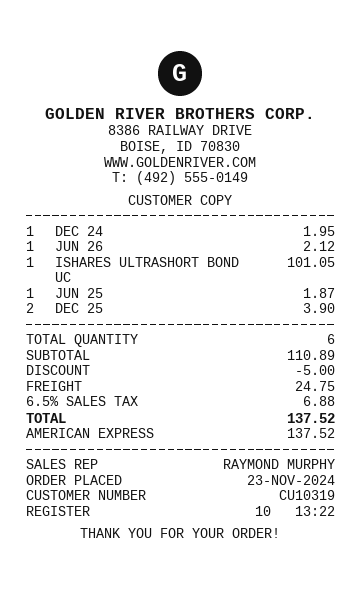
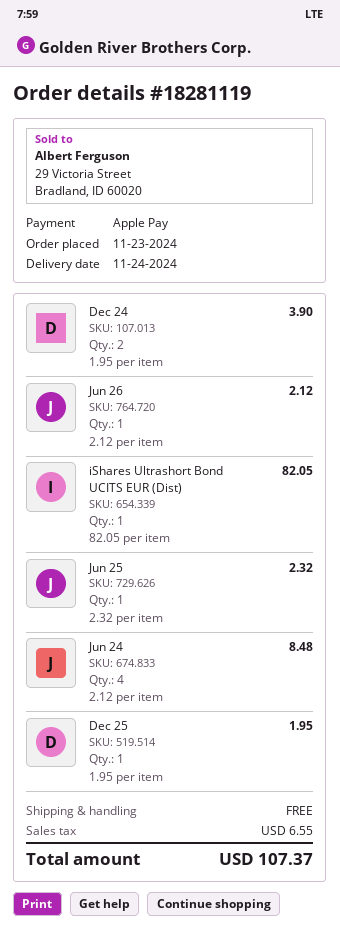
payment method: American Express -> Apple Pay
DEC 24: 1 for 1.95 -> 2 for 3.90
ISHARES ULTRASHORT BOND UC: 1 for 101.05 -> 1 for 82.05
JUN 25: 1 for 1.87 -> 1 for 2.32
DEC 25: 2 for 3.90 -> 1 for 1.95
Jun 24: none -> 4 for 8.48
discount: 5.00 -> none
shipping: 24.75 -> 0.00
tax: 6.88 -> 6.55
total: 137.52 -> 107.37

